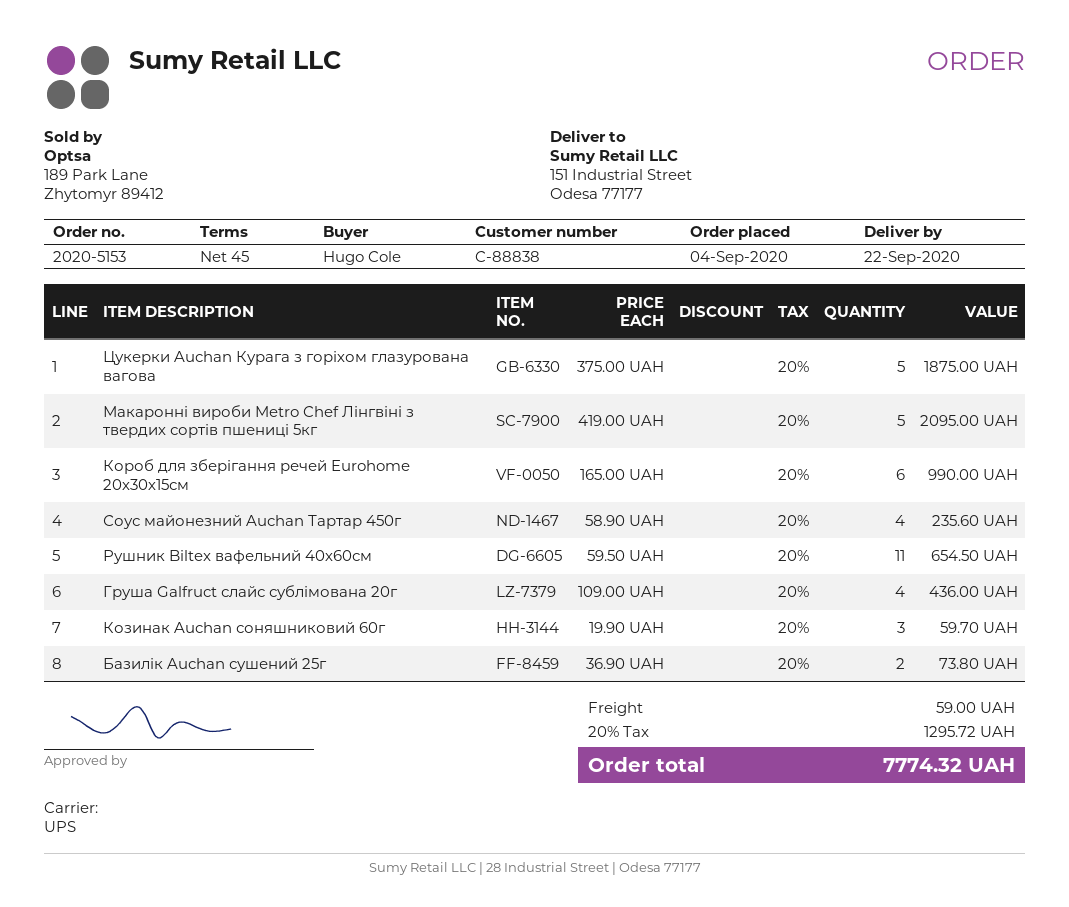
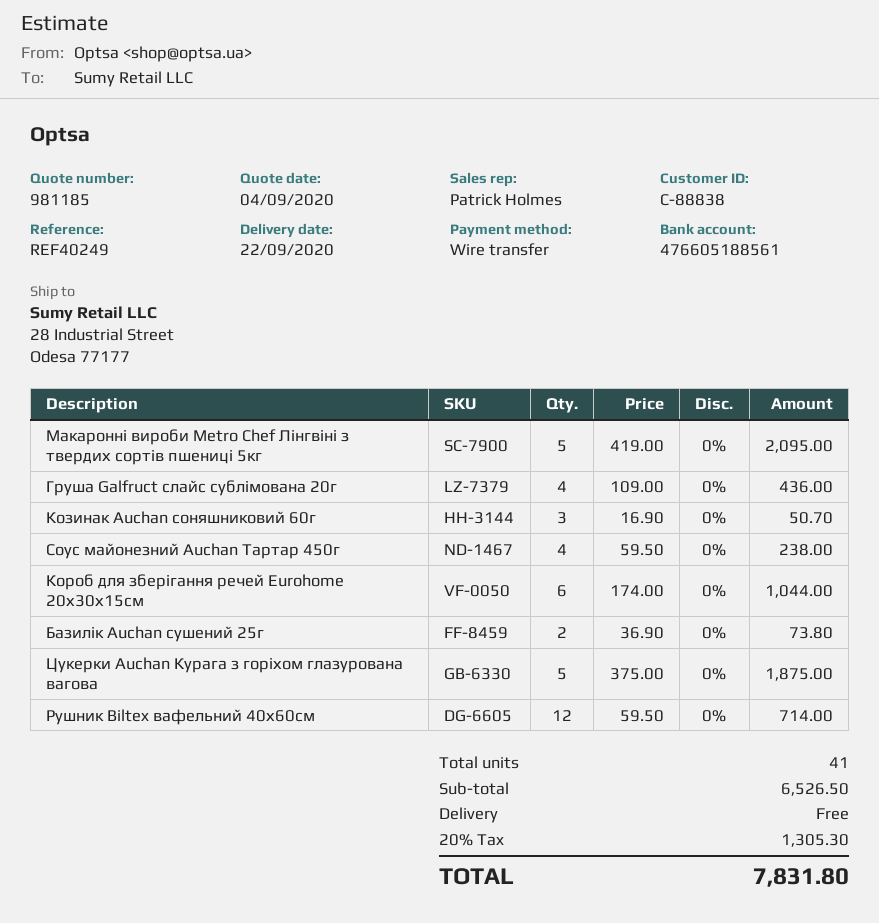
ship to: 151 Industrial Street, Odesa 77177 -> 28 Industrial Street, Odesa 77177
Короб для зберігання речей Eurohome 20х30х15см: 6 x 165.00 = 990.00 -> 6 x 174.00 = 1044.00
Соус майонезний Auchan Тартар 450г: 4 x 58.90 = 235.60 -> 4 x 59.50 = 238.00
Рушник Biltex вафельний 40х60см: 11 x 59.50 = 654.50 -> 12 x 59.50 = 714.00
Козинак Auchan соняшниковий 60г: 3 x 19.90 = 59.70 -> 3 x 16.90 = 50.70
shipping: 59.00 -> 0.00
tax: 20% = 1295.72 -> 20% = 1305.30
total: 7774.32 -> 7831.80

